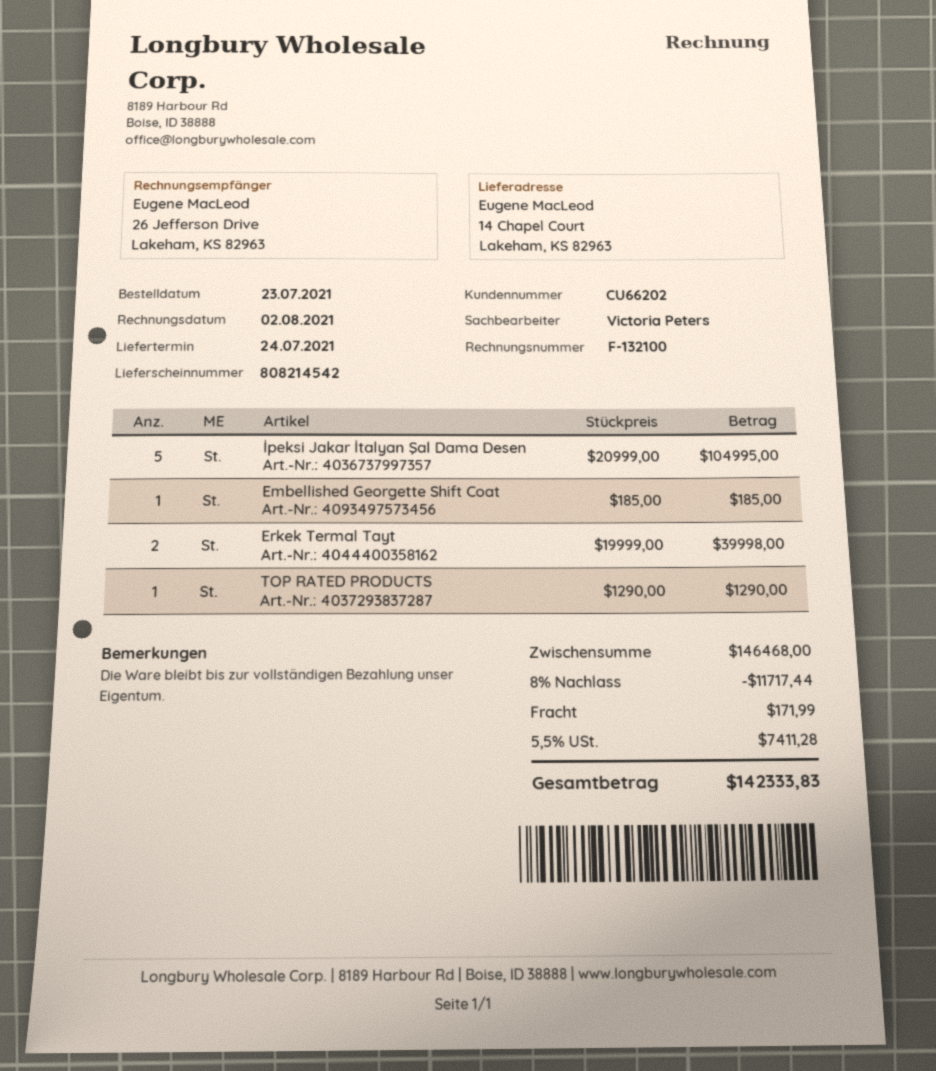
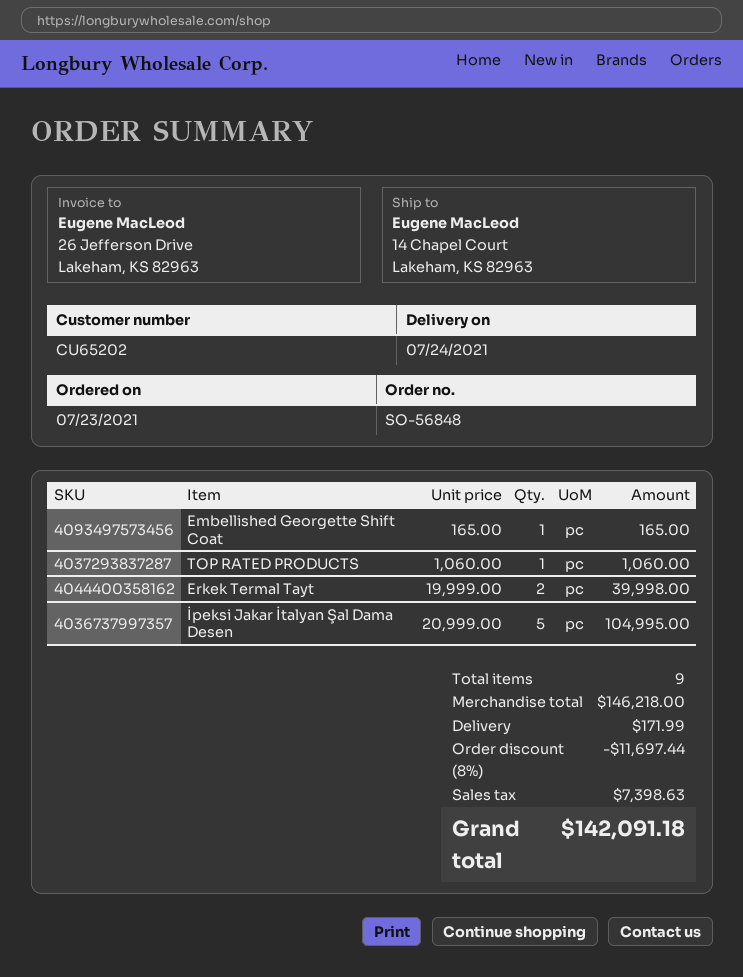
customer number: CU66202 -> CU65202
Embellished Georgette Shift Coat: 1 x 185.00 = 185.00 -> 1 x 165.00 = 165.00
TOP RATED PRODUCTS: 1 x 1290.00 = 1290.00 -> 1 x 1060.00 = 1060.00
subtotal: 146468.00 -> 146218.00
discount: 8% = 11717.44 -> 8% = 11697.44
tax: 7411.28 -> 7398.63
total: 142333.83 -> 142091.18

